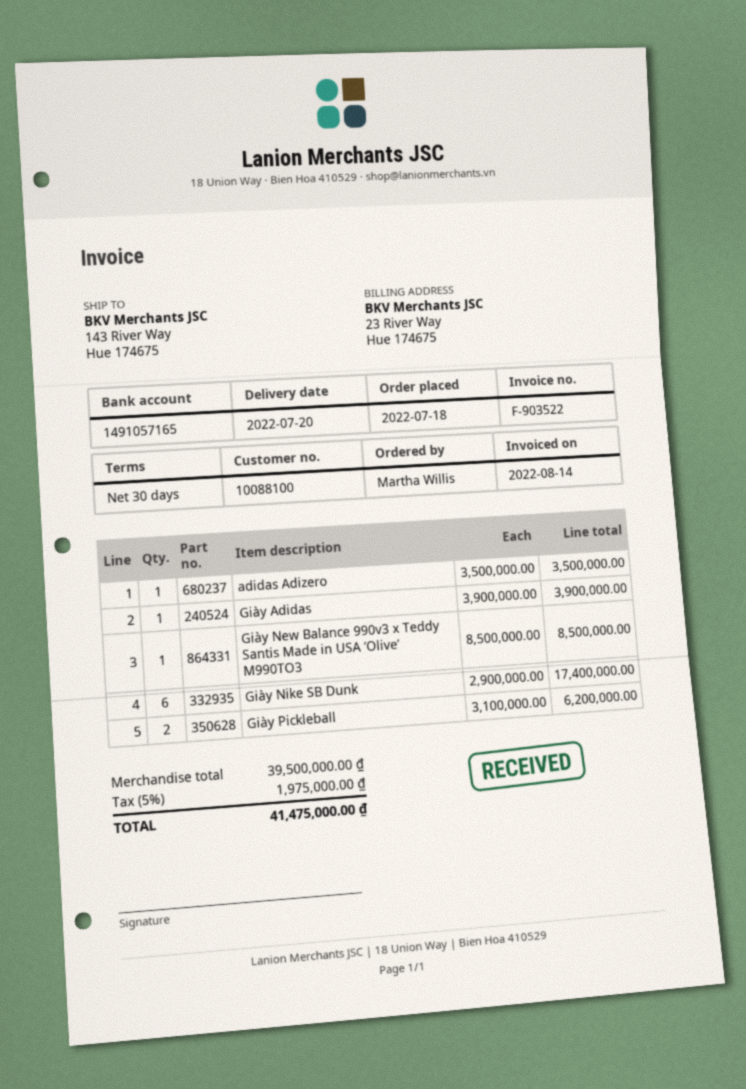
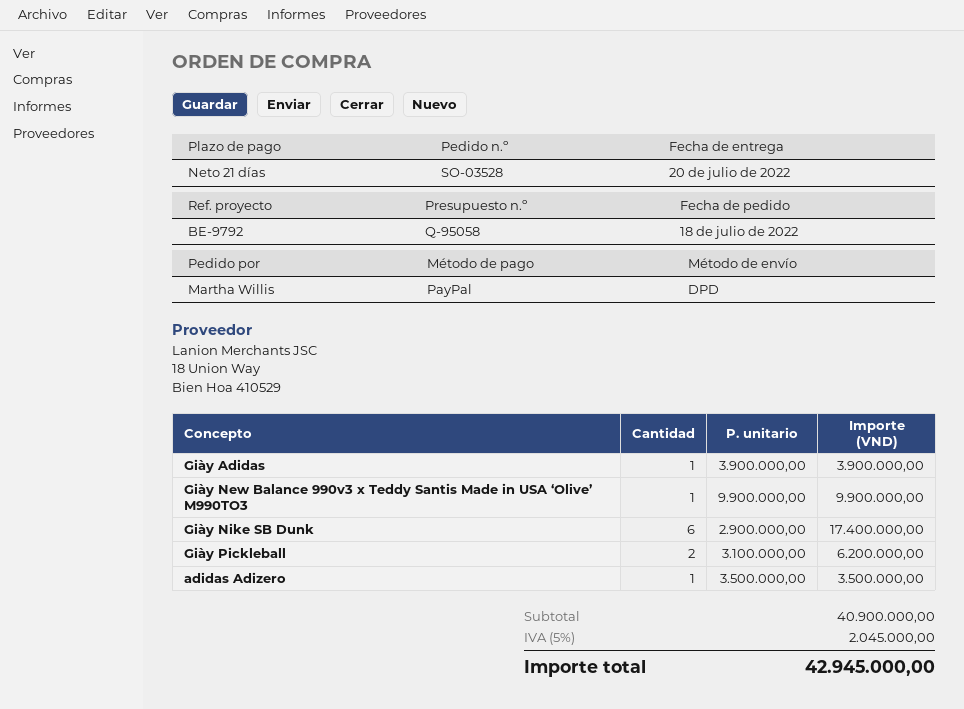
payment terms: 30 days -> 21 days
Giày New Balance 990v3 x Teddy Santis Made in USA ‘Olive’ M990TO3: 1 x 8500000.00 = 8500000.00 -> 1 x 9900000.00 = 9900000.00
subtotal: 39500000.00 -> 40900000.00
tax: 5% = 1975000.00 -> 5% = 2045000.00
total: 41475000.00 -> 42945000.00

